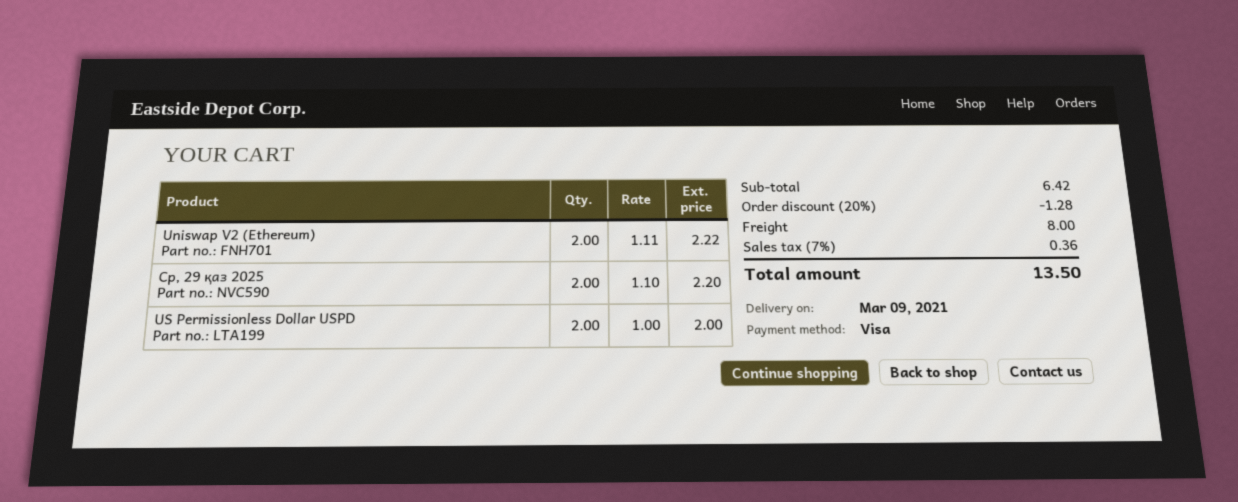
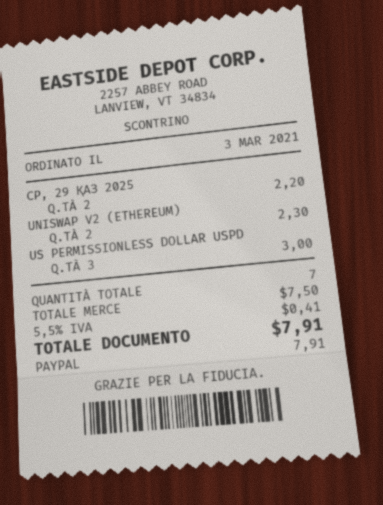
payment method: Visa -> PayPal
Uniswap V2 (Ethereum): 2 for 2.22 -> 2 for 2.30
US Permissionless Dollar USPD: 2 for 2.00 -> 3 for 3.00
subtotal: 6.42 -> 7.50
discount: 20% = 1.28 -> none
shipping: 8.00 -> none
tax: 7% = 0.36 -> 5.5% = 0.41
total: 13.50 -> 7.91

